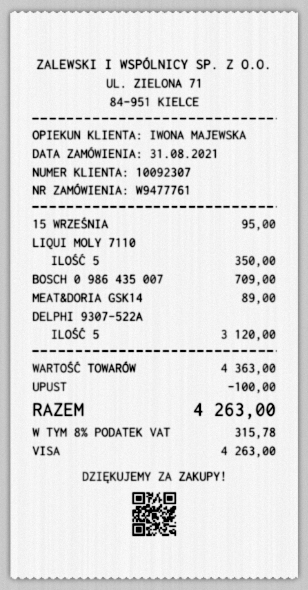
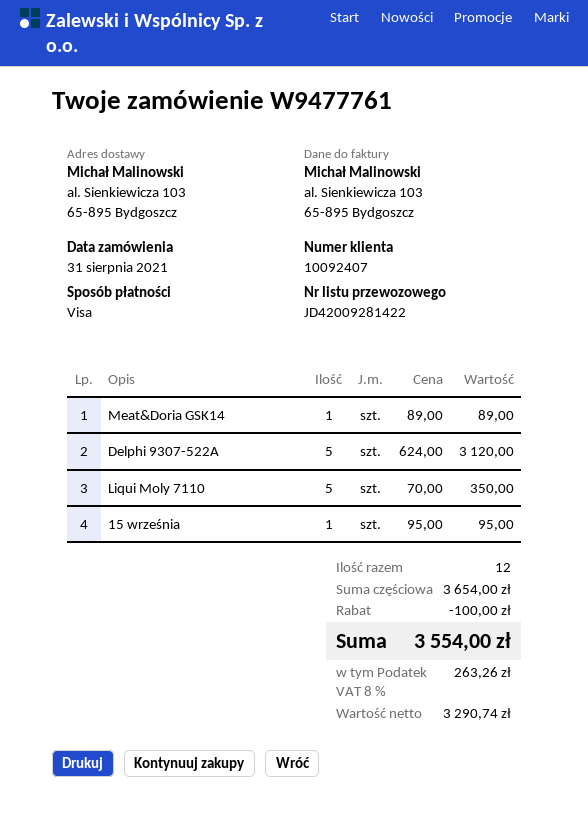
customer number: 10092307 -> 10092407
BOSCH 0 986 435 007: 1 for 709.00 -> none
subtotal: 4363.00 -> 3654.00
tax: 8% = 315.78 -> 8% = 263.26
total: 4263.00 -> 3554.00

